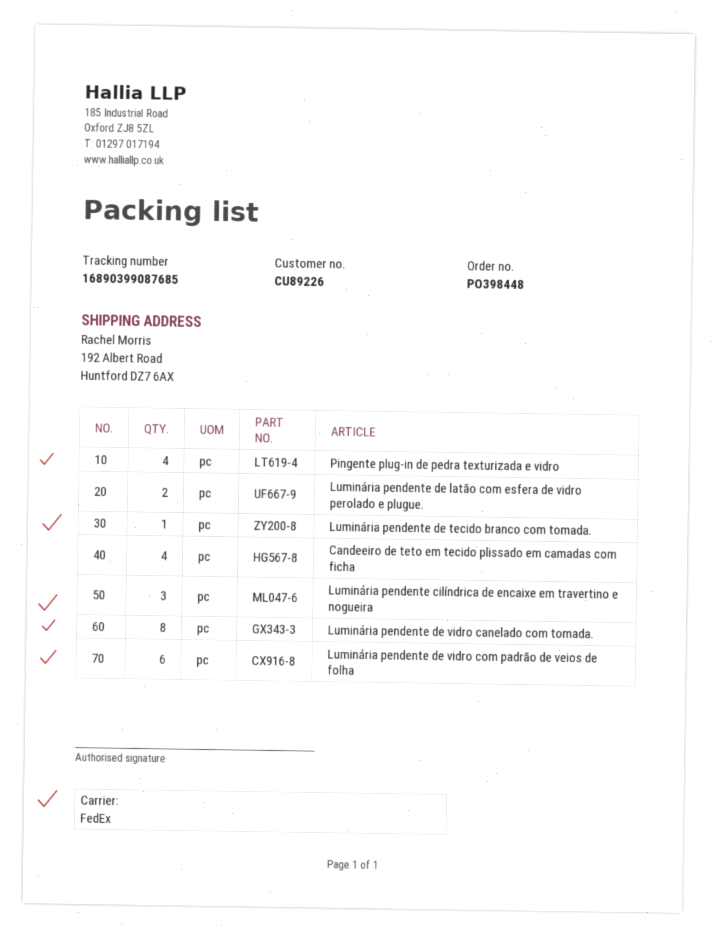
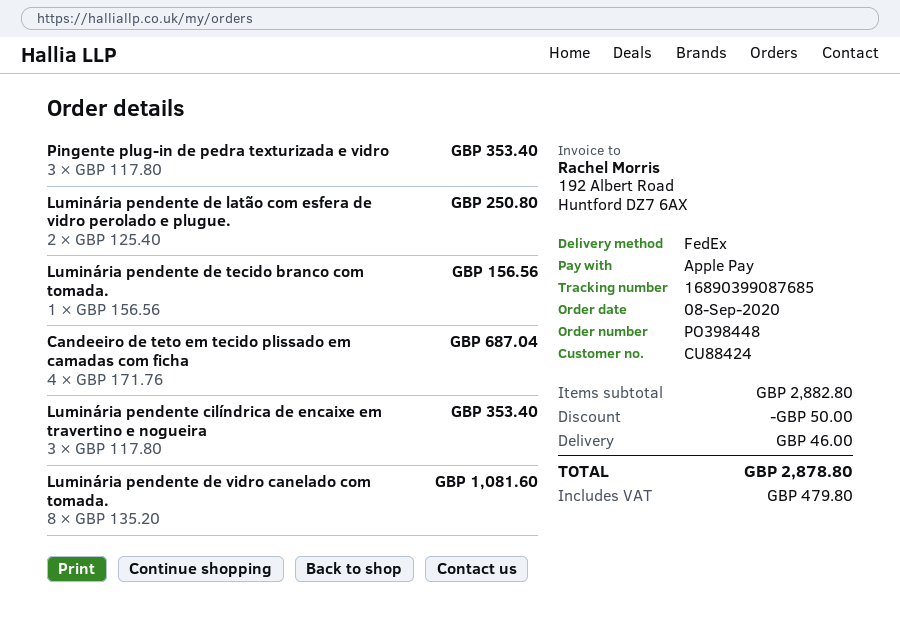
customer number: CU89226 -> CU88424
Pingente plug-in de pedra texturizada e vidro: 4 -> 3
Luminária pendente de vidro com padrão de veios de folha: 6 -> none

